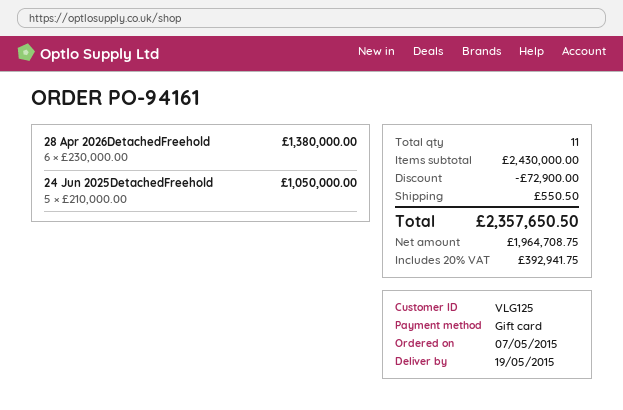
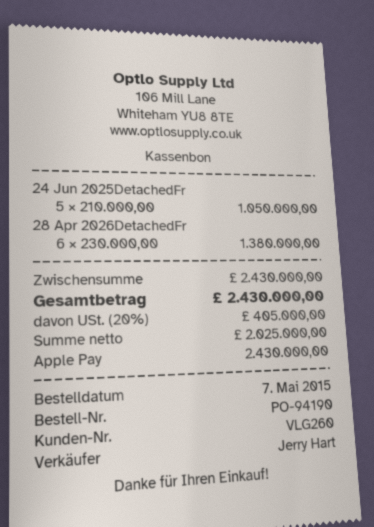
order number: PO-94161 -> PO-94190
customer number: VLG125 -> VLG260
payment method: gift card -> Apple Pay
discount: 72900.00 -> none
shipping: 550.50 -> none
net: 1964708.75 -> 2025000.00
tax: 20% = 392941.75 -> 20% = 405000.00
total: 2357650.50 -> 2430000.00

